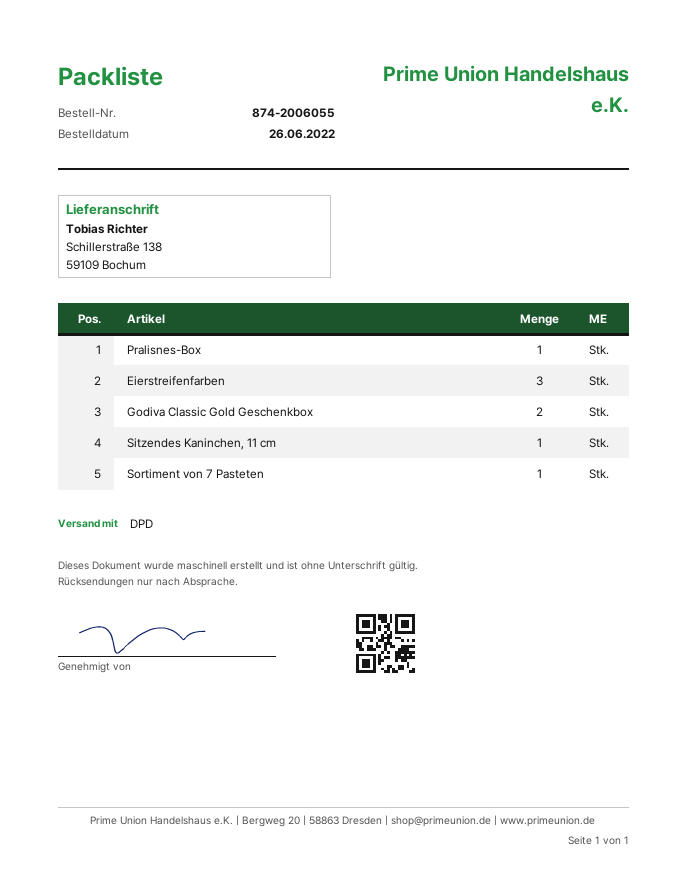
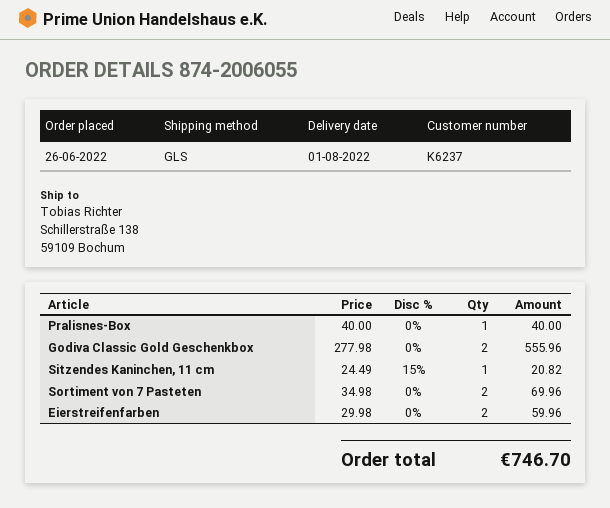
shipping method: DPD -> GLS
Eierstreifenfarben: 3 -> 2
Sortiment von 7 Pasteten: 1 -> 2

